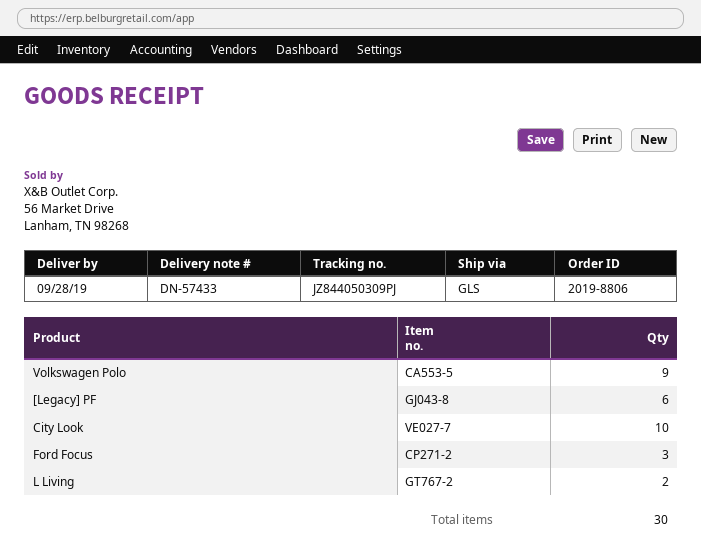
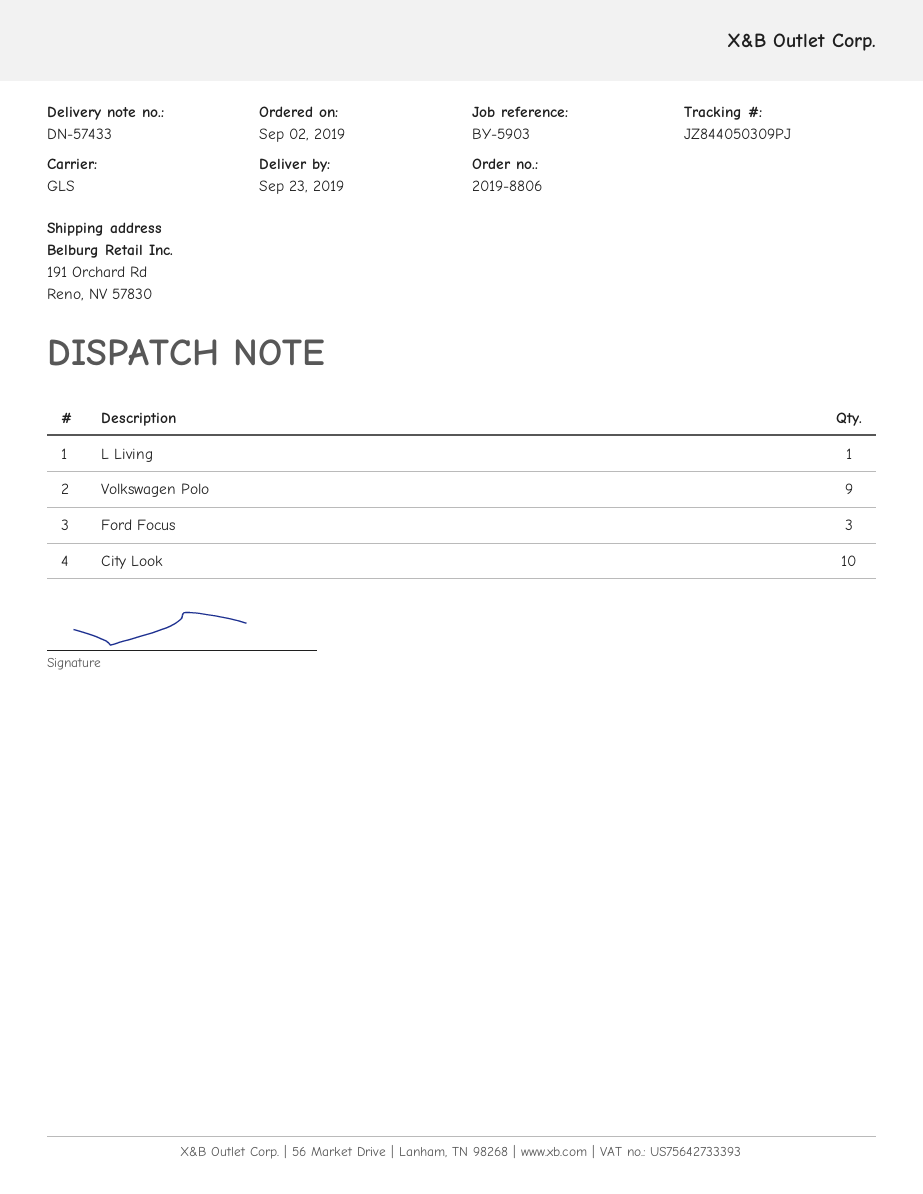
delivery date: 2019-09-28 -> 2019-09-23
[Legacy] PF: 6 -> none
L Living: 2 -> 1

